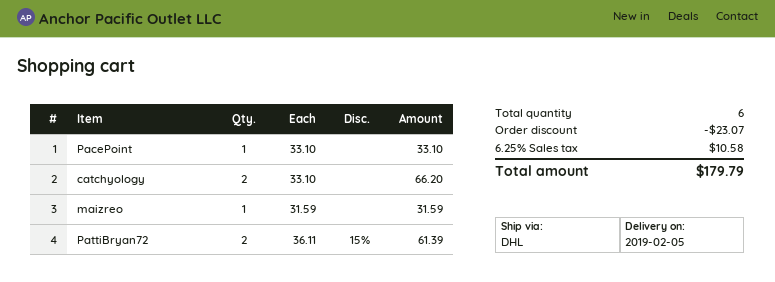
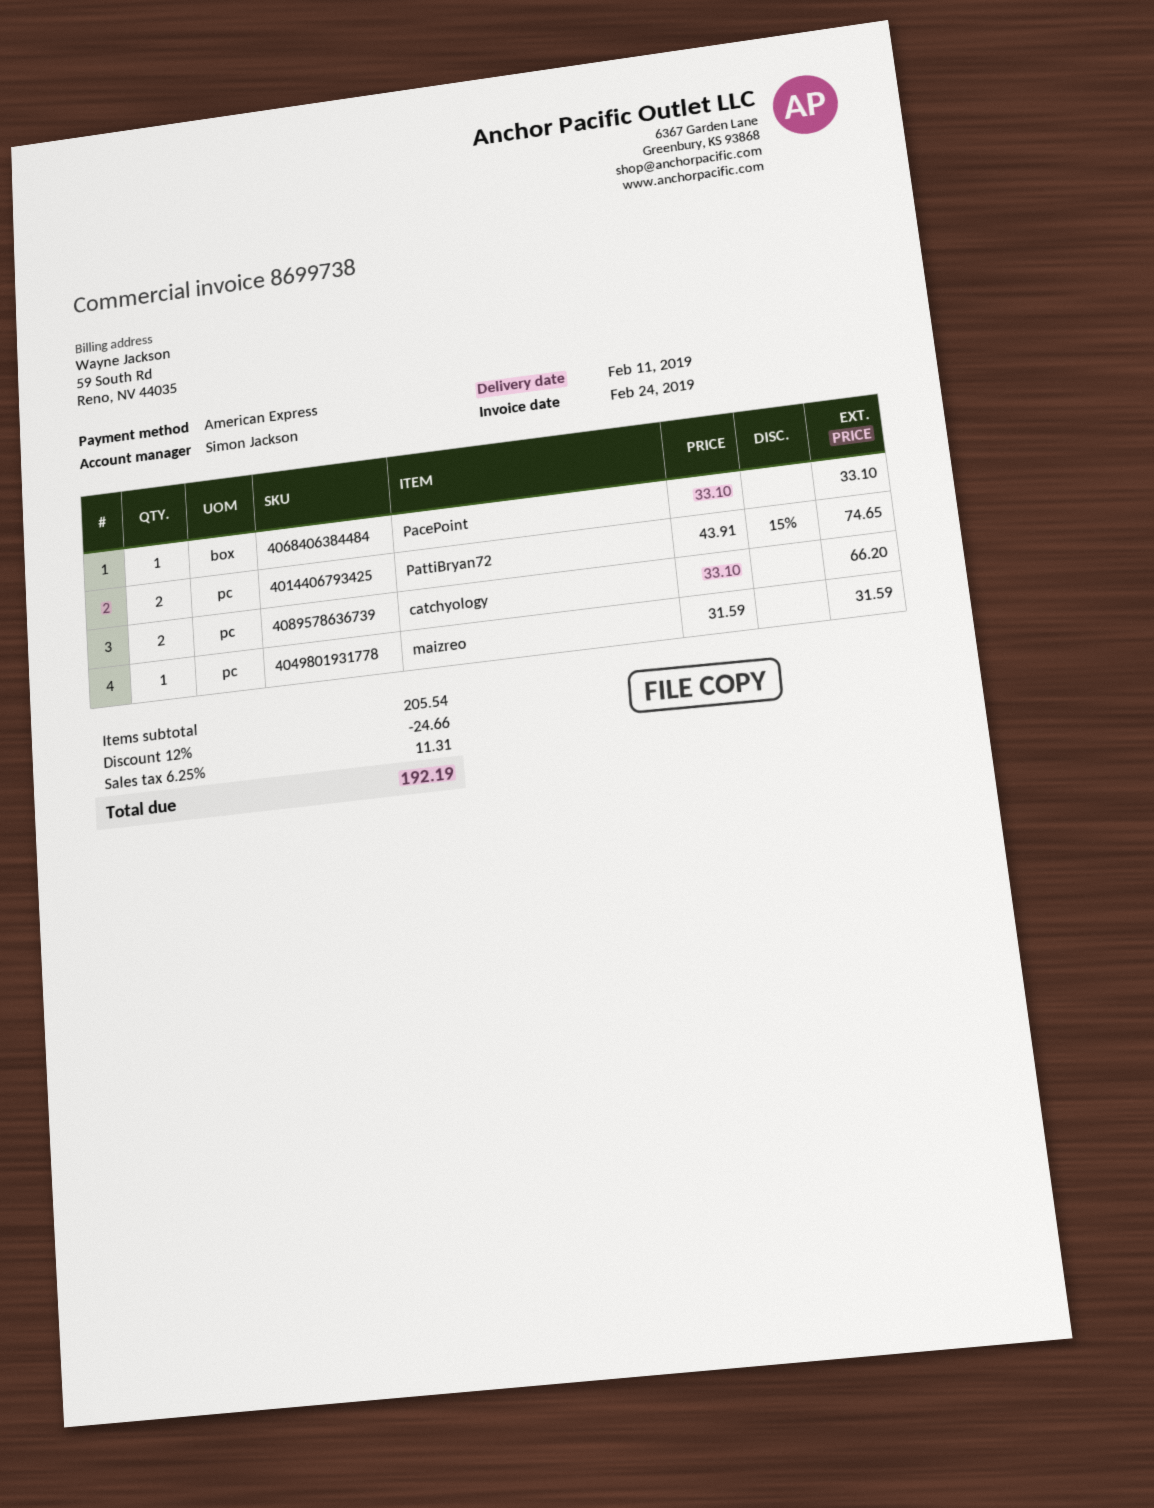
delivery date: 2019-02-05 -> 2019-02-11
PattiBryan72: 2 x 36.11 - 15% = 61.39 -> 2 x 43.91 - 15% = 74.65
discount: 23.07 -> 24.66
tax: 6.25% = 10.58 -> 6.25% = 11.31
total: 179.79 -> 192.19

